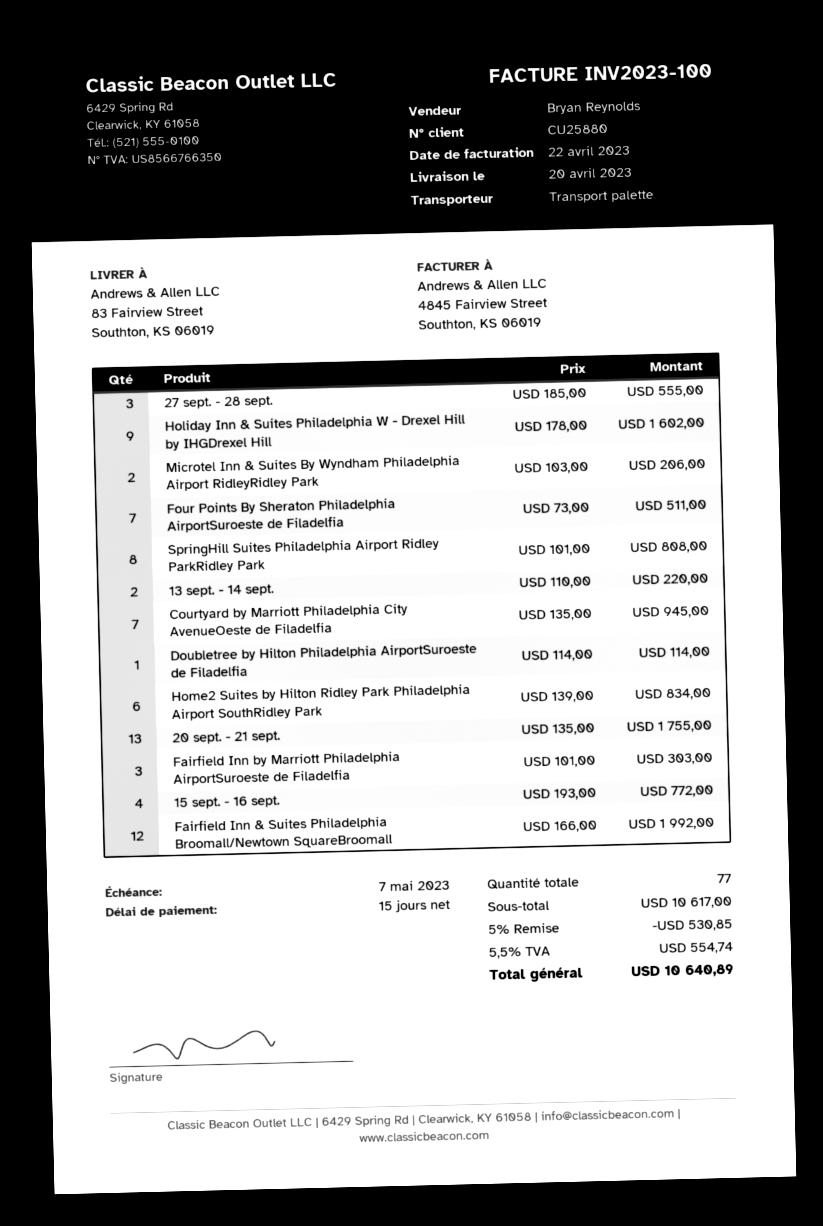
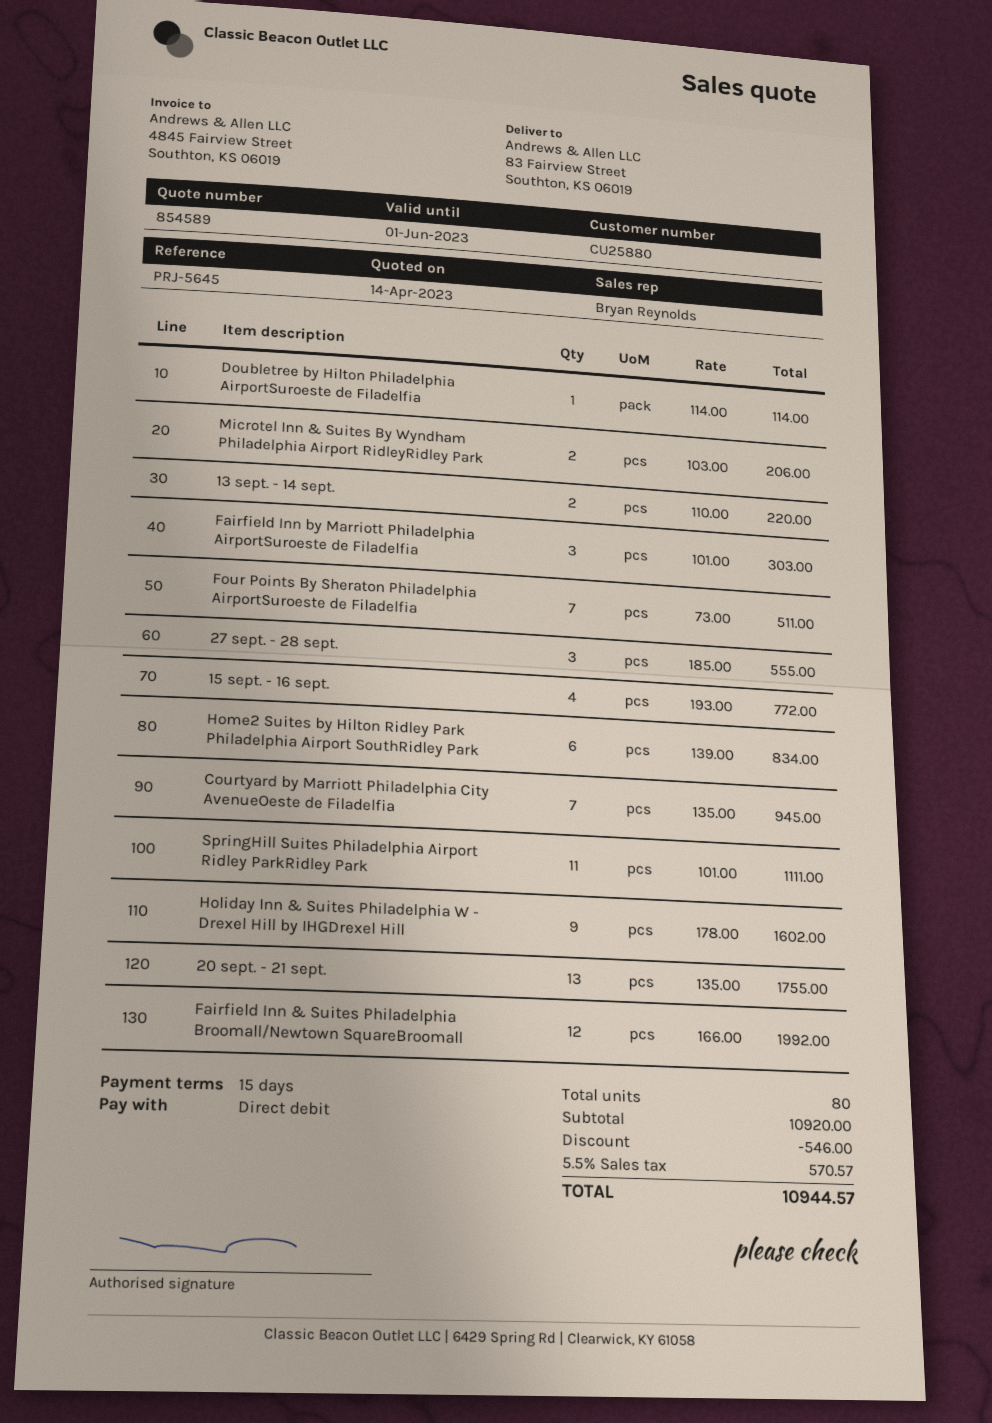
SpringHill Suites Philadelphia Airport Ridley ParkRidley Park: 8 x 101.00 = 808.00 -> 11 x 101.00 = 1111.00
total quantity: 77 -> 80
subtotal: 10617.00 -> 10920.00
discount: 530.85 -> 546.00
tax: 5.5% = 554.74 -> 5.5% = 570.57
total: 10640.89 -> 10944.57

